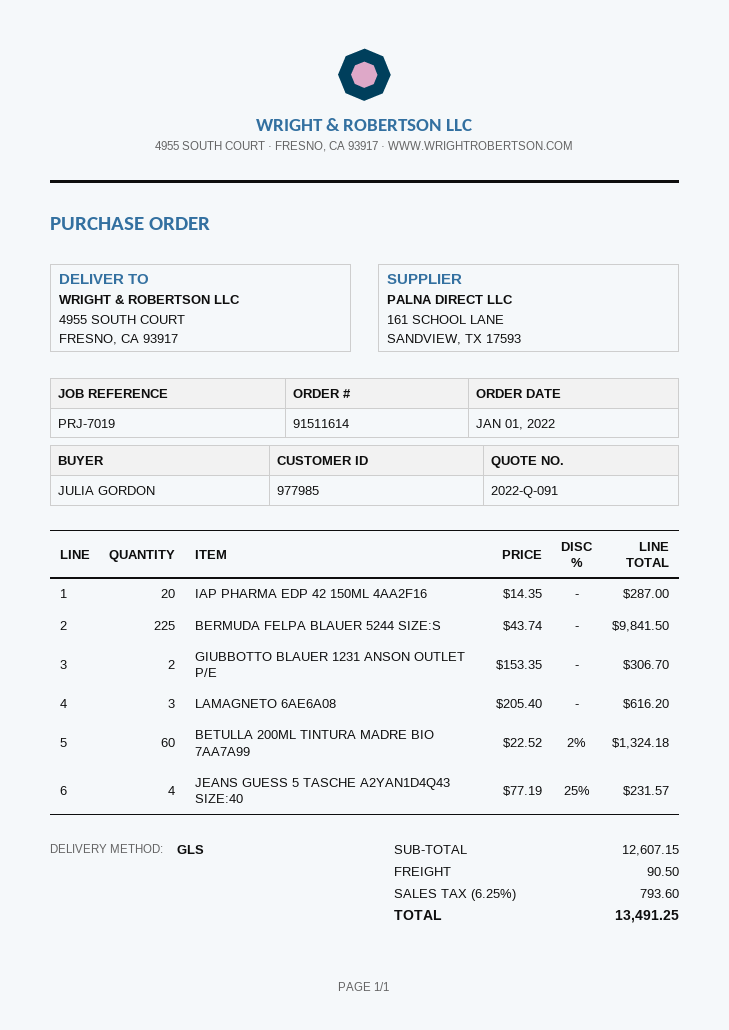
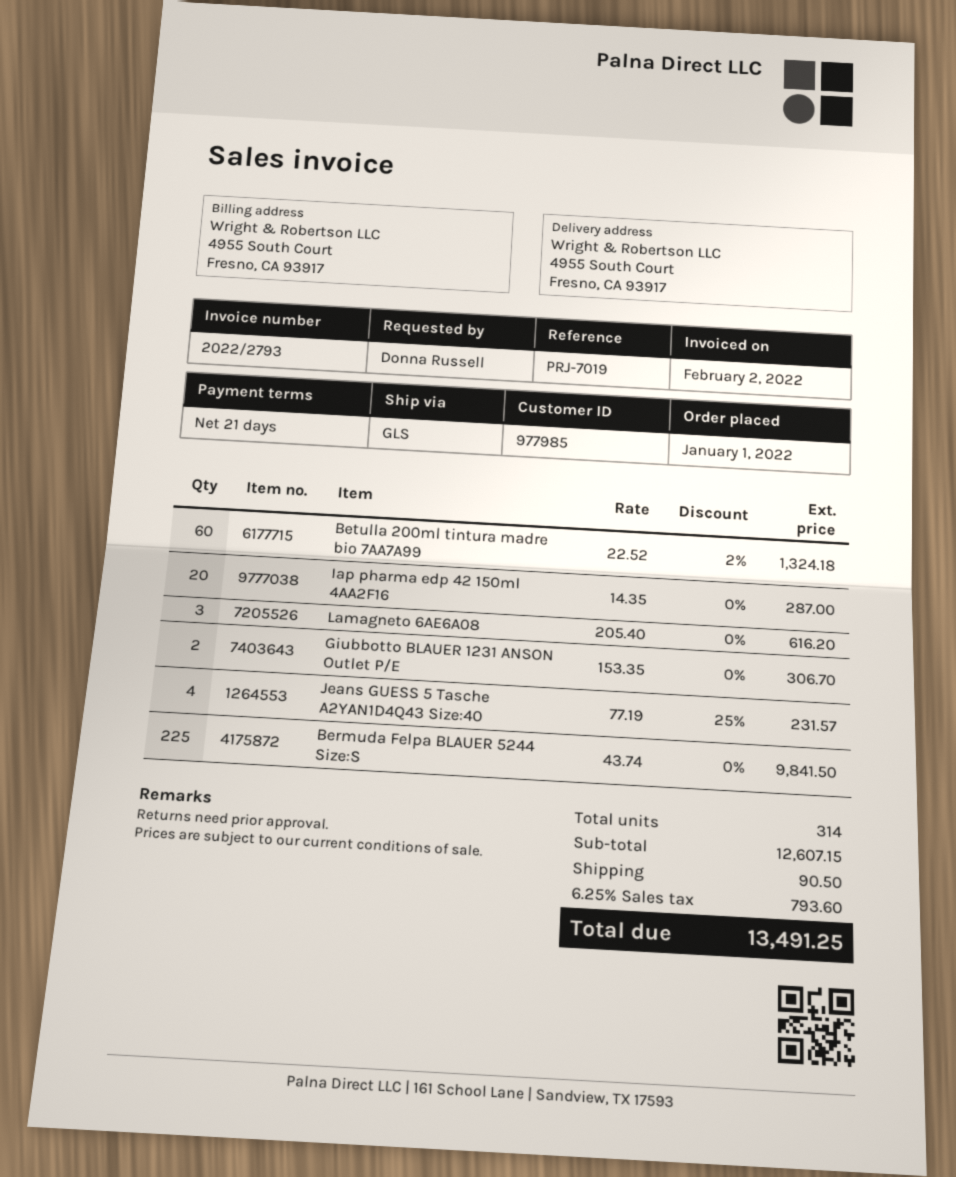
ordered by: JULIA GORDON -> Donna Russell

